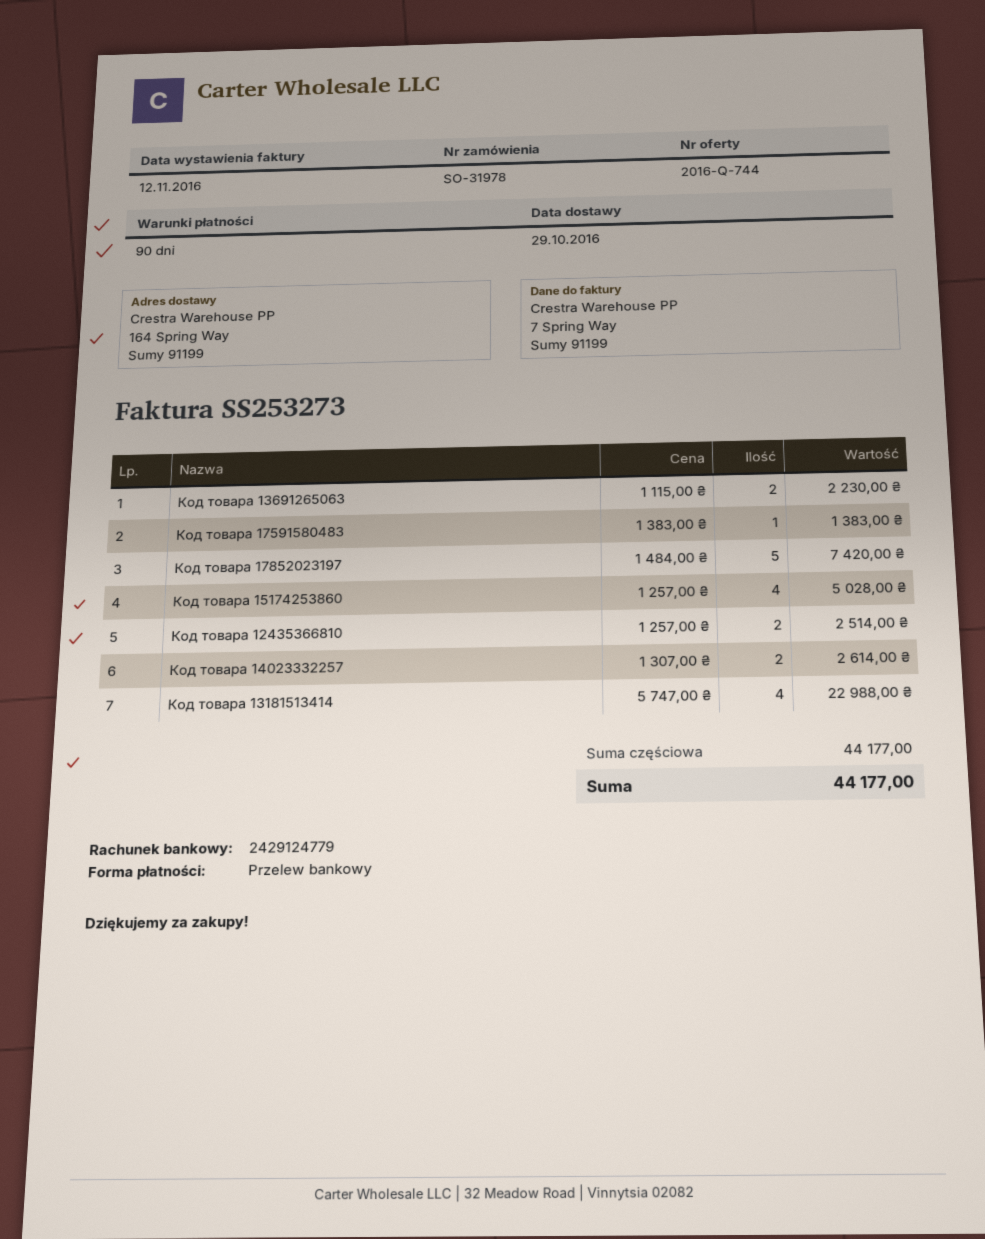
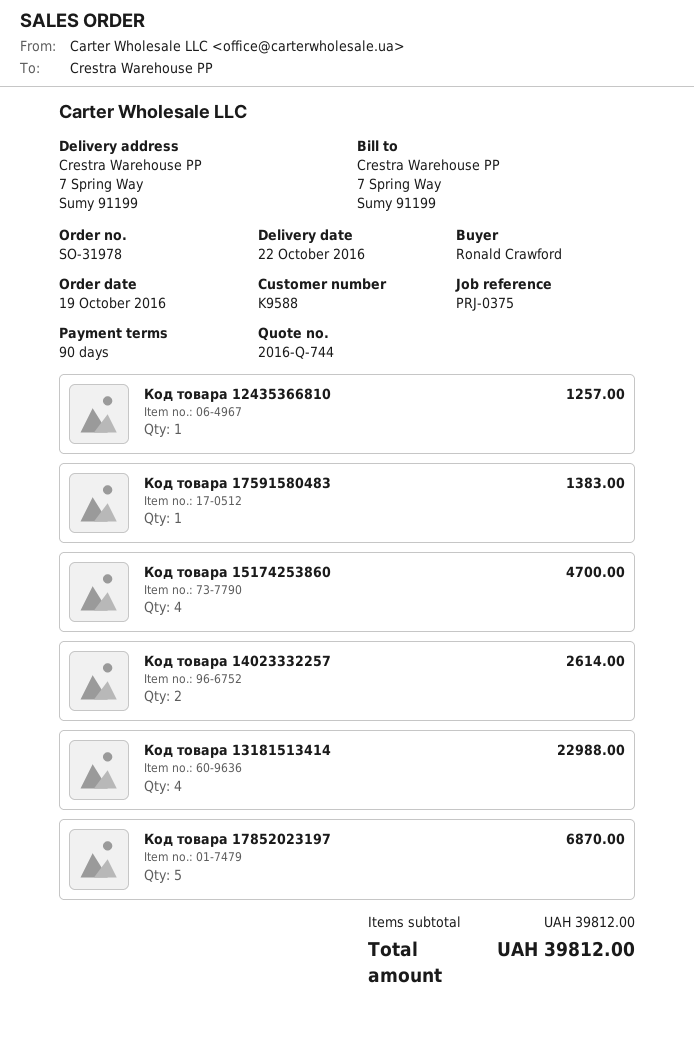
delivery date: 2016-10-29 -> 2016-10-22
ship to: 164 Spring Way, Sumy 91199 -> 7 Spring Way, Sumy 91199
Код товара 13691265063: 2 for 2230.00 -> none
Код товара 17852023197: 5 for 7420.00 -> 5 for 6870.00
Код товара 15174253860: 4 for 5028.00 -> 4 for 4700.00
Код товара 12435366810: 2 for 2514.00 -> 1 for 1257.00
subtotal: 44177.00 -> 39812.00
total: 44177.00 -> 39812.00

